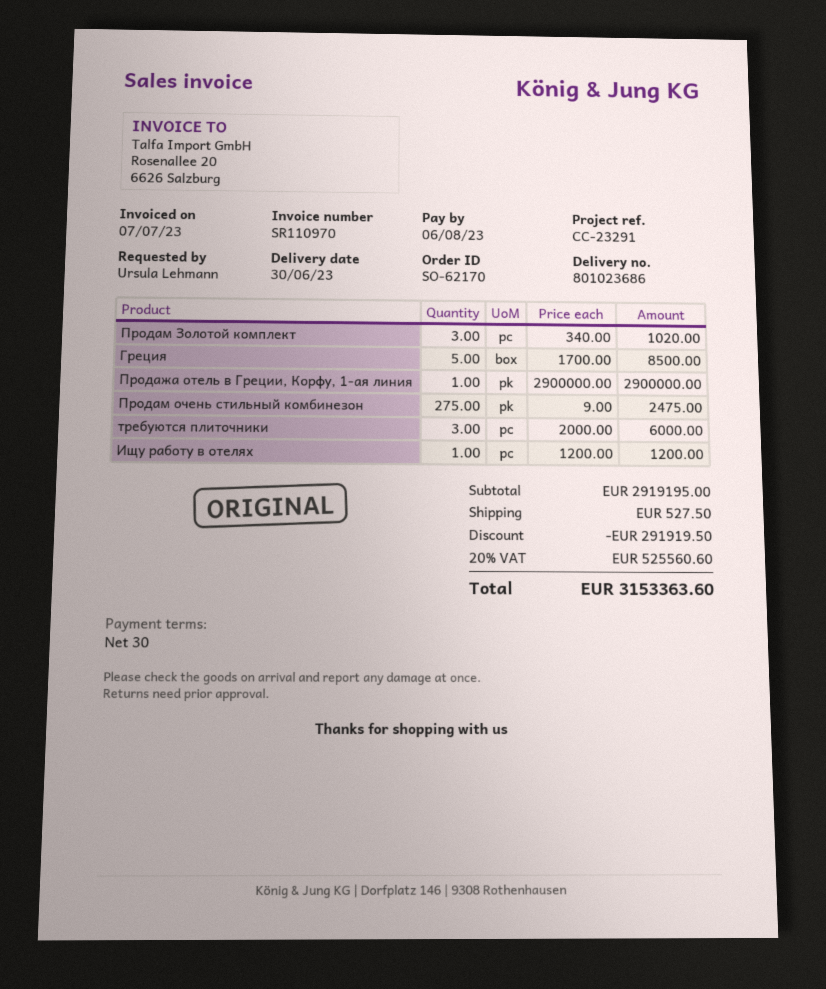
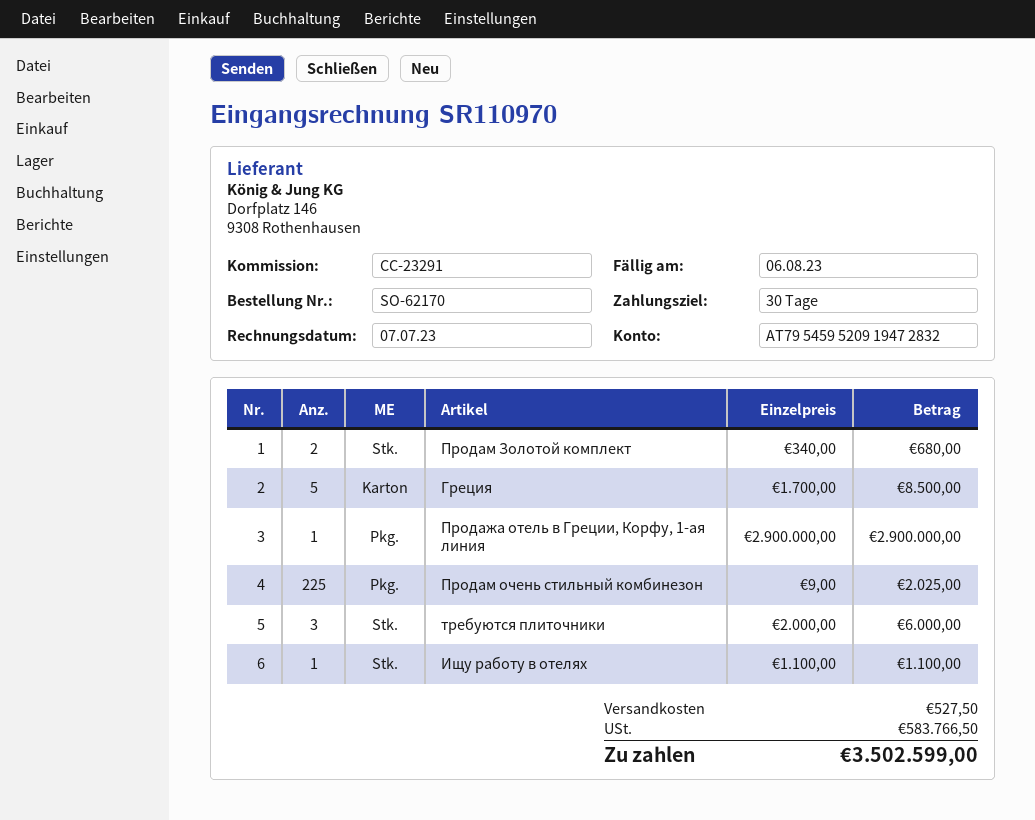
Продам Золотой комплект: 3 x 340.00 = 1020.00 -> 2 x 340.00 = 680.00
Продам очень стильный комбинезон: 275 x 9.00 = 2475.00 -> 225 x 9.00 = 2025.00
Ищу работу в отелях: 1 x 1200.00 = 1200.00 -> 1 x 1100.00 = 1100.00
discount: 291919.50 -> none
tax: 525560.60 -> 583766.50
total: 3153363.60 -> 3502599.00

